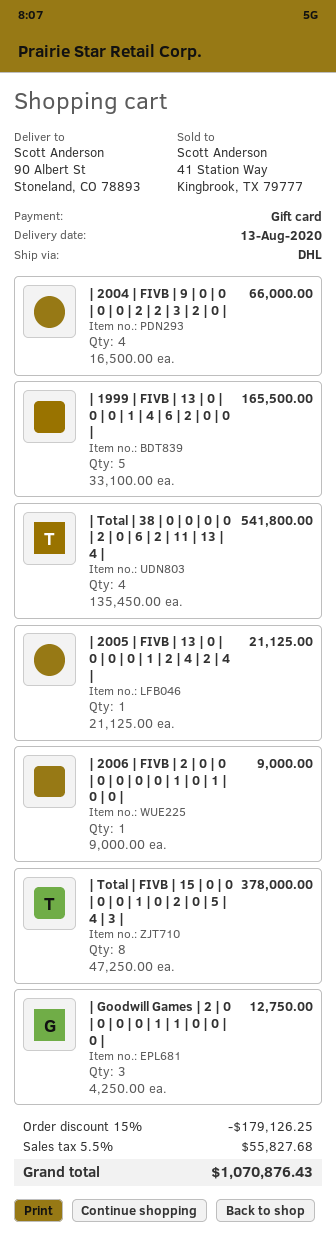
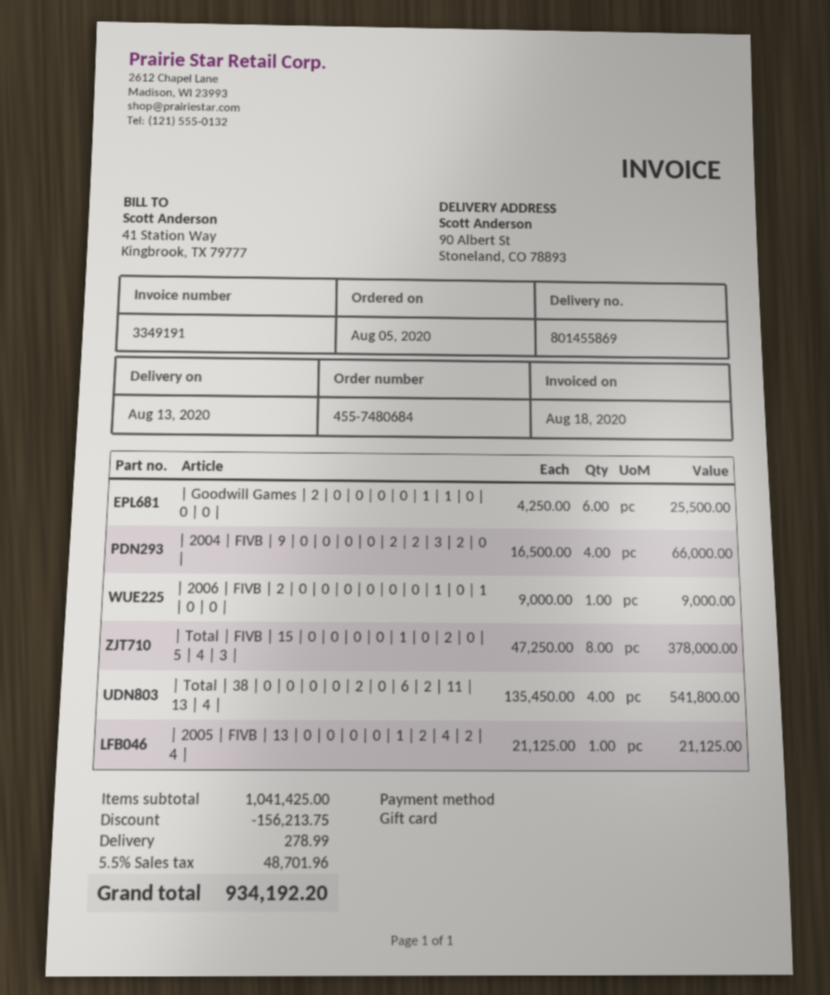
| 1999 | FIVB | 13 | 0 | 0 | 0 | 1 | 4 | 6 | 2 | 0 | 0 |: 5 x 33100.00 = 165500.00 -> none
| Goodwill Games | 2 | 0 | 0 | 0 | 0 | 1 | 1 | 0 | 0 | 0 |: 3 x 4250.00 = 12750.00 -> 6 x 4250.00 = 25500.00
discount: 179126.25 -> 156213.75
shipping: none -> 278.99
tax: 5.5% = 55827.68 -> 5.5% = 48701.96
total: 1070876.43 -> 934192.20

